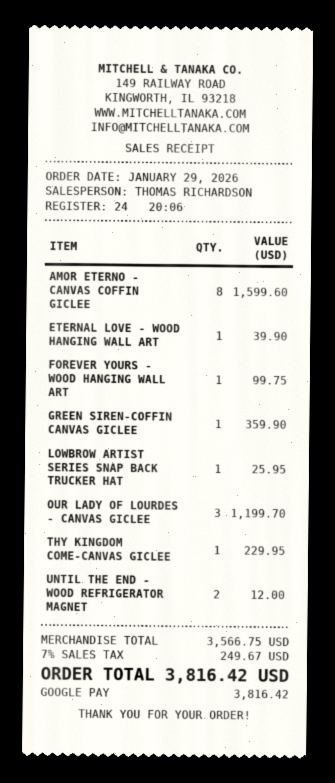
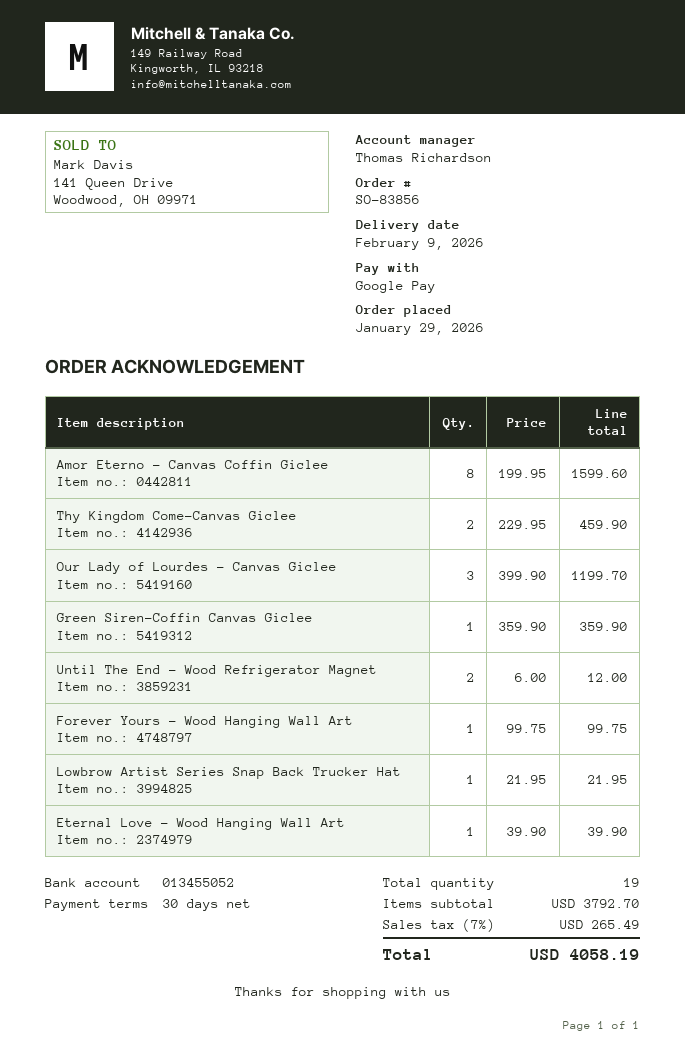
LOWBROW ARTIST SERIES SNAP BACK TRUCKER HAT: 1 for 25.95 -> 1 for 21.95
THY KINGDOM COME-CANVAS GICLEE: 1 for 229.95 -> 2 for 459.90
subtotal: 3566.75 -> 3792.70
tax: 7% = 249.67 -> 7% = 265.49
total: 3816.42 -> 4058.19

